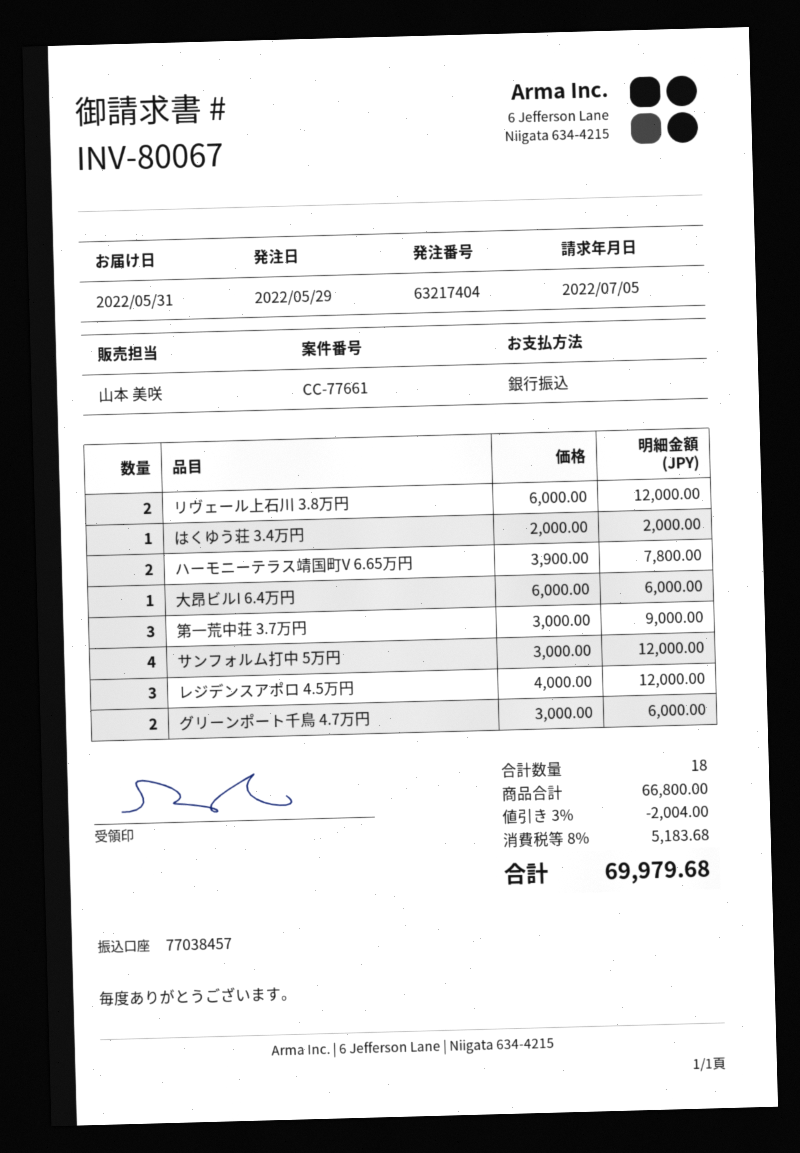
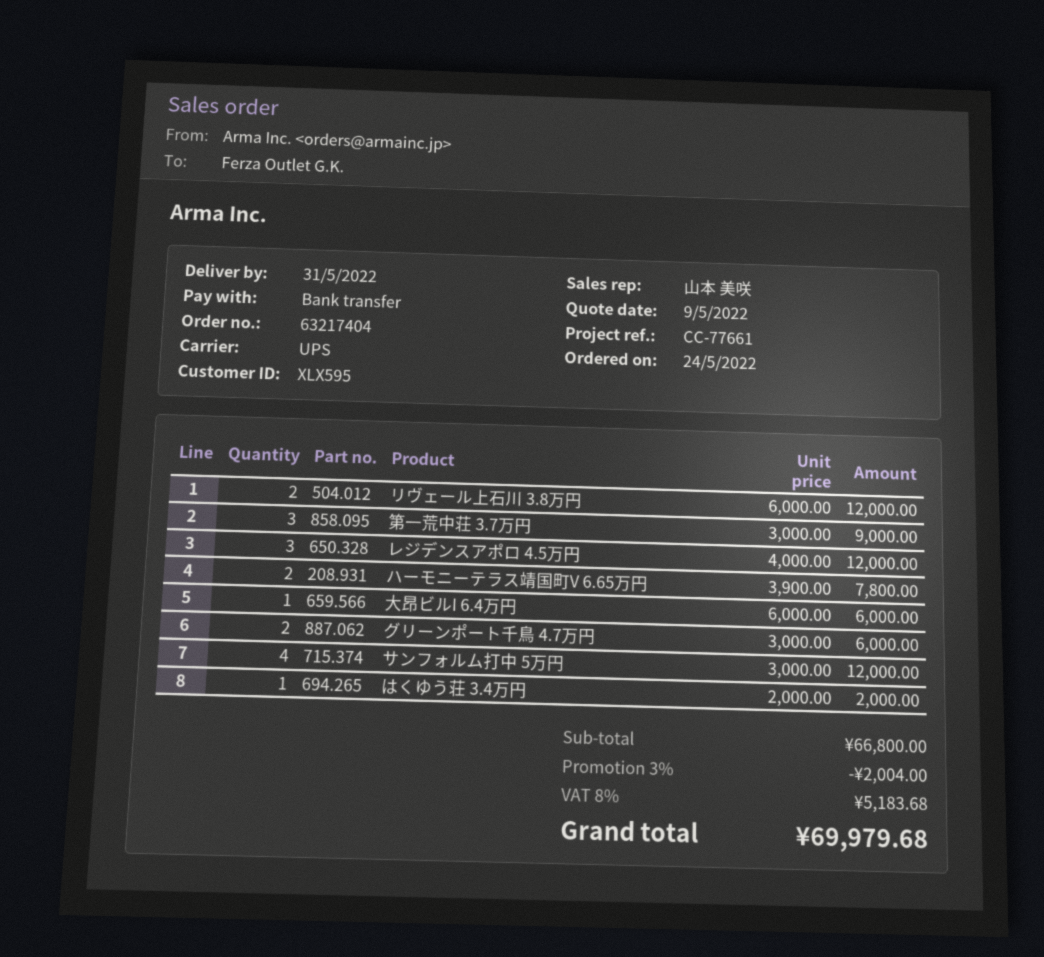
order date: 2022-05-29 -> 2022-05-24

